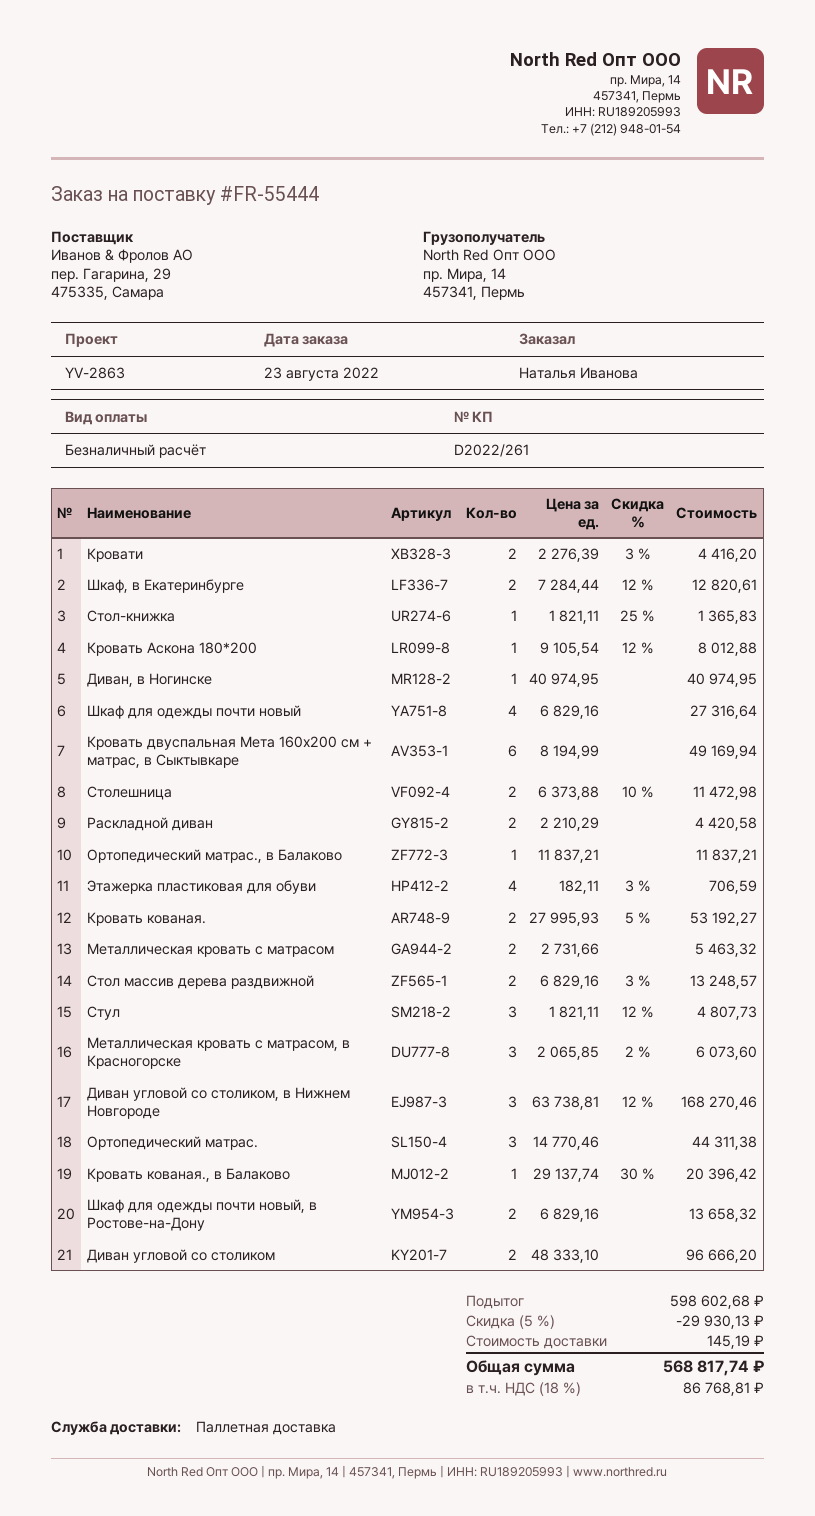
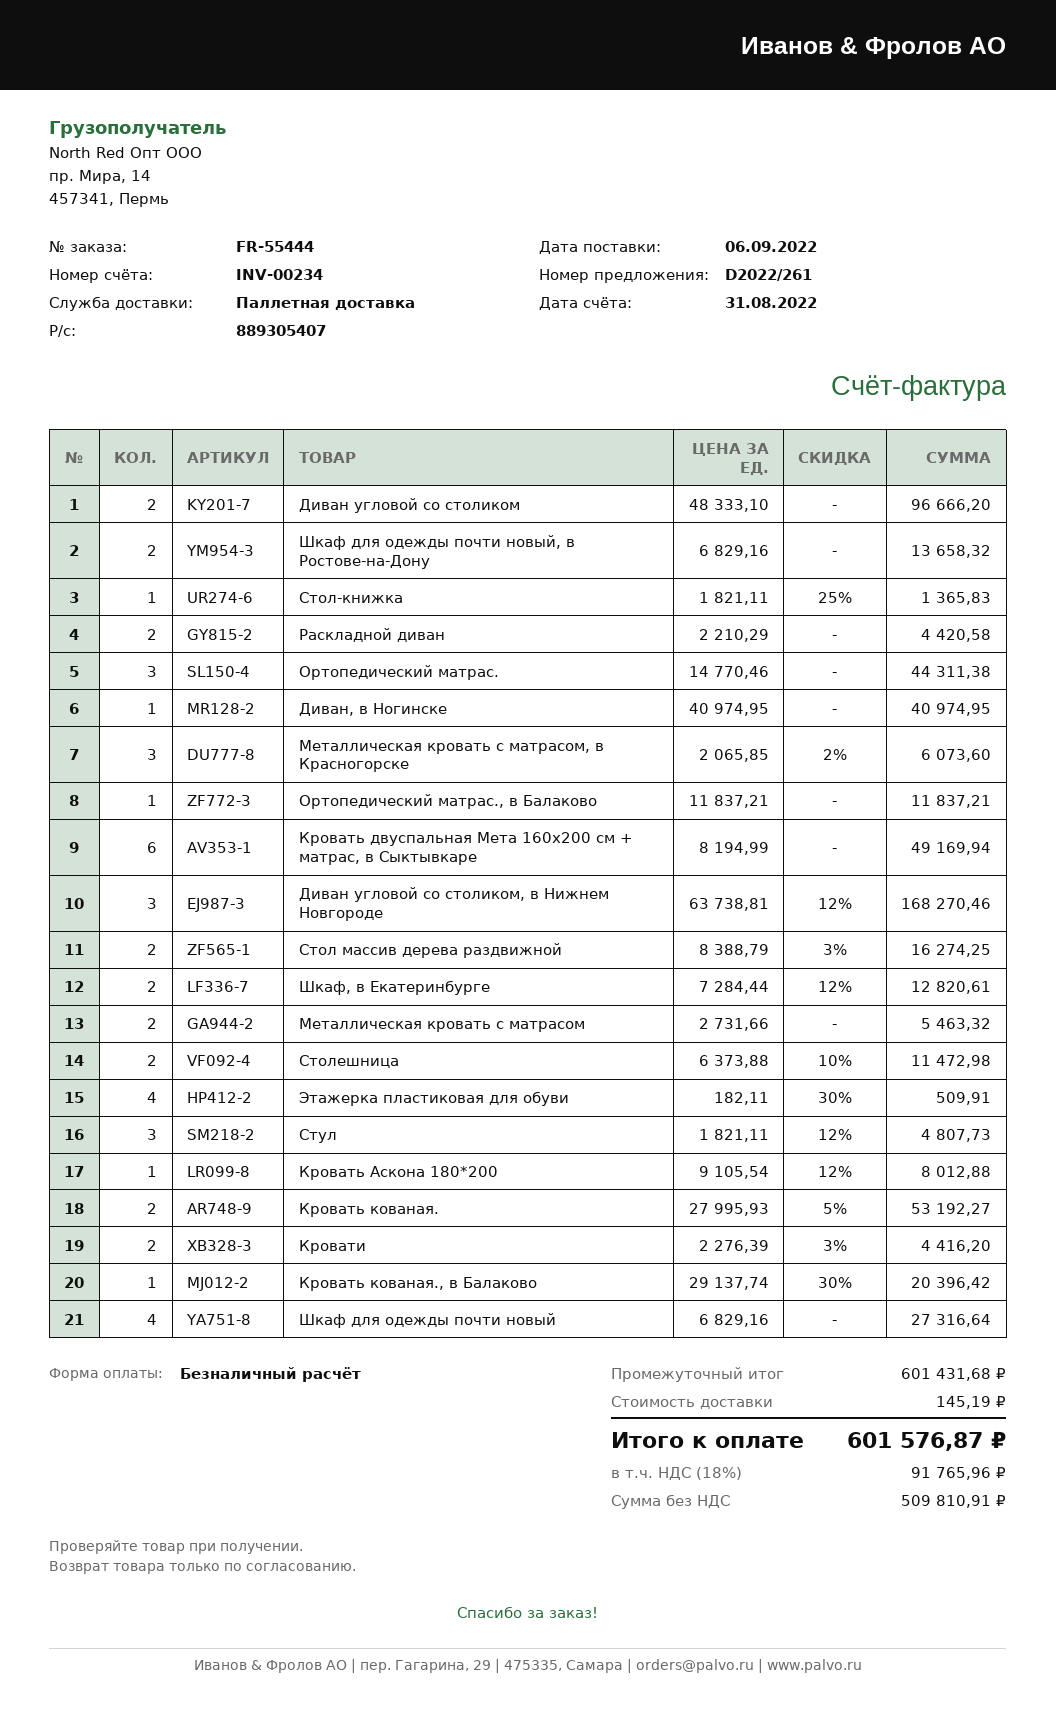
Этажерка пластиковая для обуви: 4 x 182.11 - 3% = 706.59 -> 4 x 182.11 - 30% = 509.91
Стол массив дерева раздвижной: 2 x 6829.16 - 3% = 13248.57 -> 2 x 8388.79 - 3% = 16274.25
subtotal: 598602.68 -> 601431.68
discount: 5% = 29930.13 -> none
tax: 18% = 86768.81 -> 18% = 91765.96
total: 568817.74 -> 601576.87

